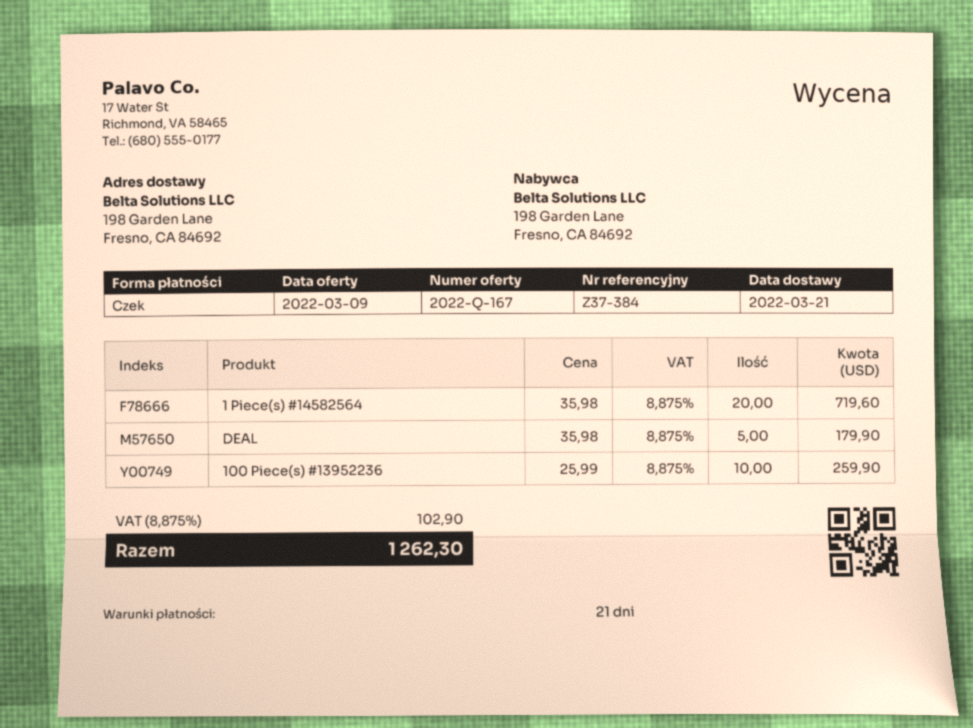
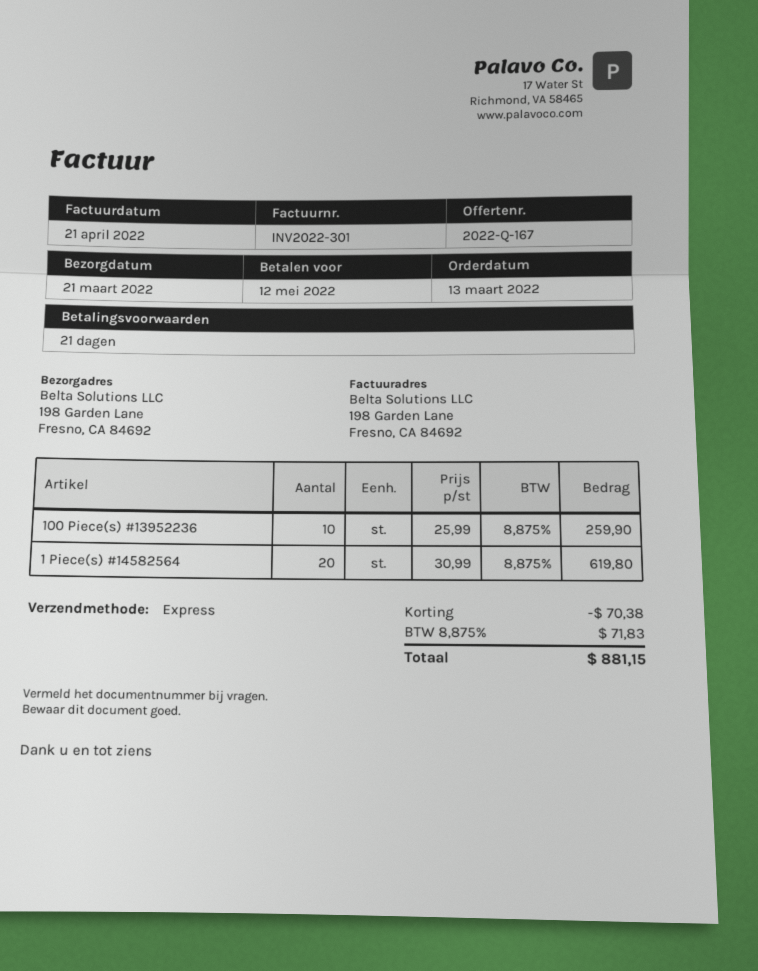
1 Piece(s) #14582564: 20 x 35.98 = 719.60 -> 20 x 30.99 = 619.80
DEAL: 5 x 35.98 = 179.90 -> none
discount: none -> 70.38
tax: 8.875% = 102.90 -> 8.875% = 71.83
total: 1262.30 -> 881.15

